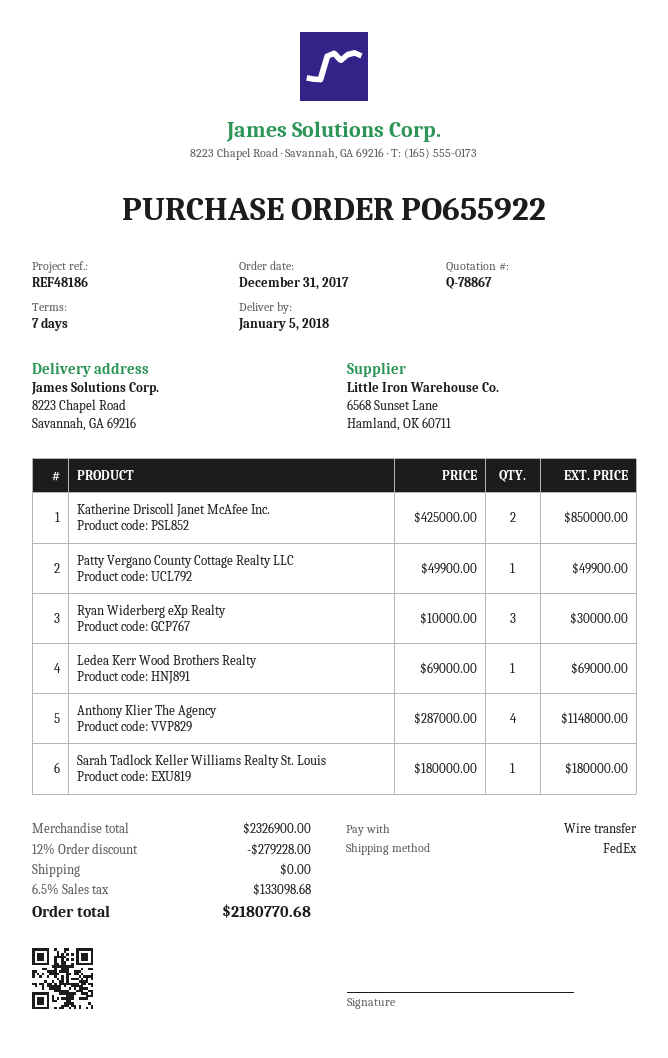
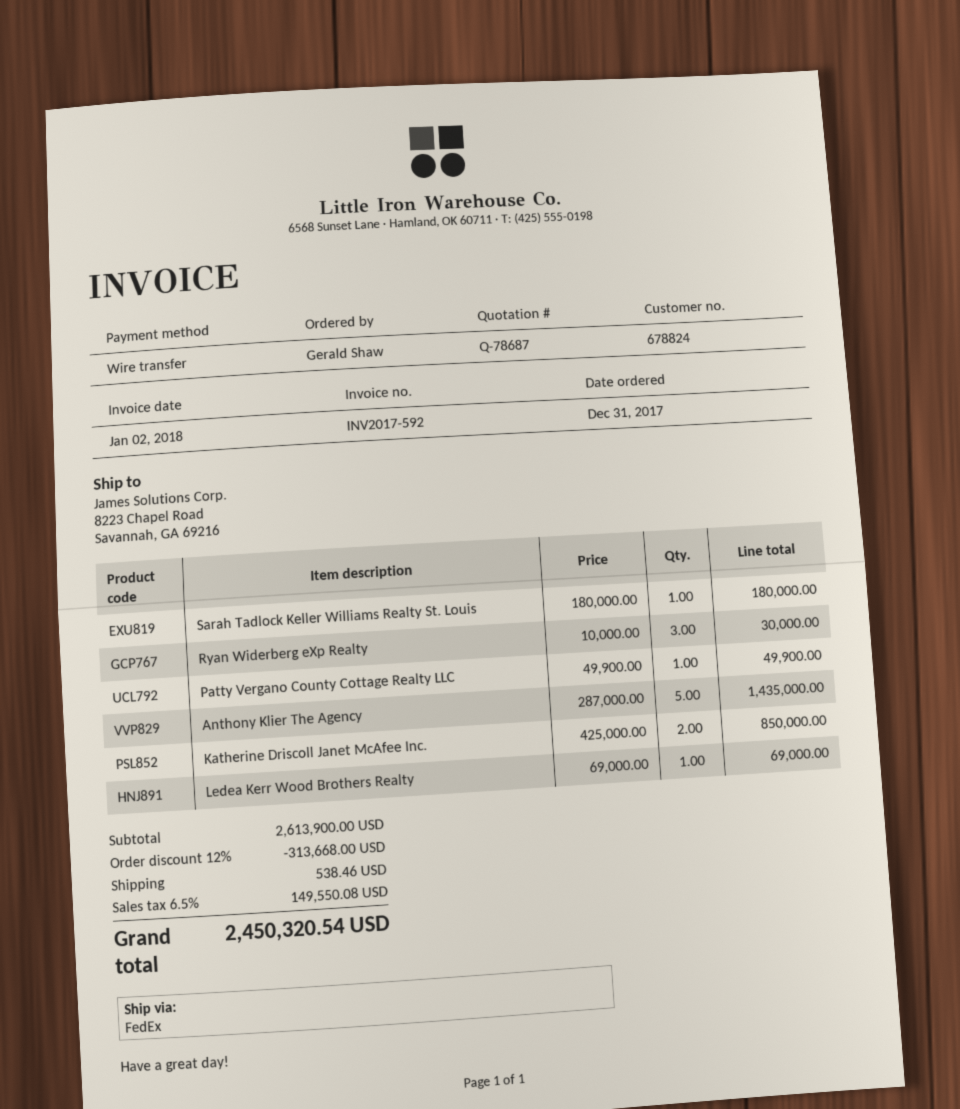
quote number: Q-78867 -> Q-78687
Anthony Klier The Agency: 4 x 287000.00 = 1148000.00 -> 5 x 287000.00 = 1435000.00
subtotal: 2326900.00 -> 2613900.00
discount: 12% = 279228.00 -> 12% = 313668.00
shipping: 0.00 -> 538.46
tax: 6.5% = 133098.68 -> 6.5% = 149550.08
total: 2180770.68 -> 2450320.54

